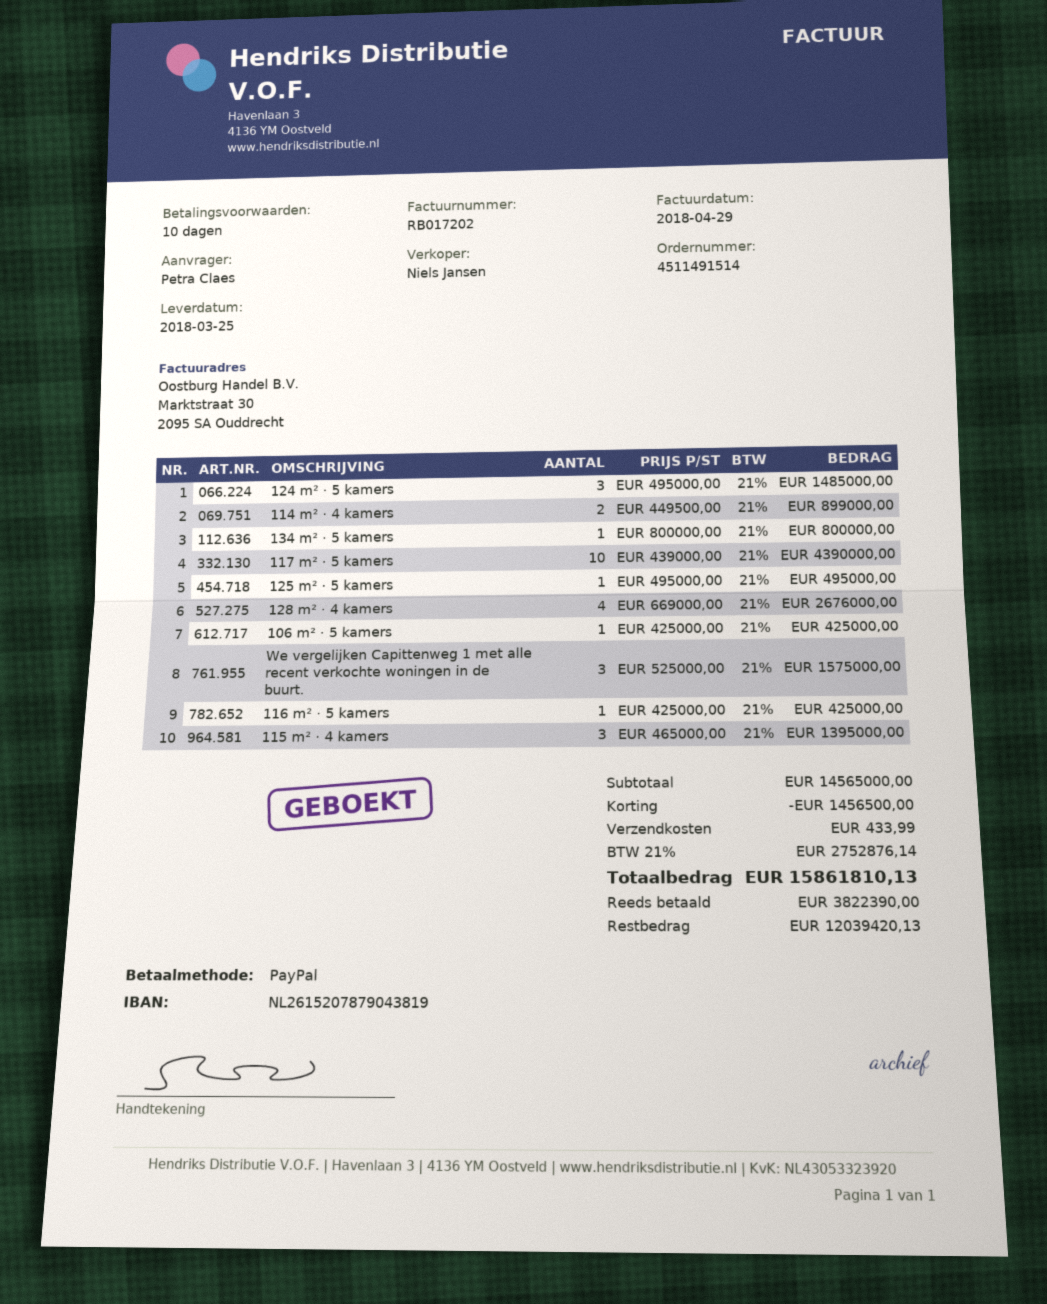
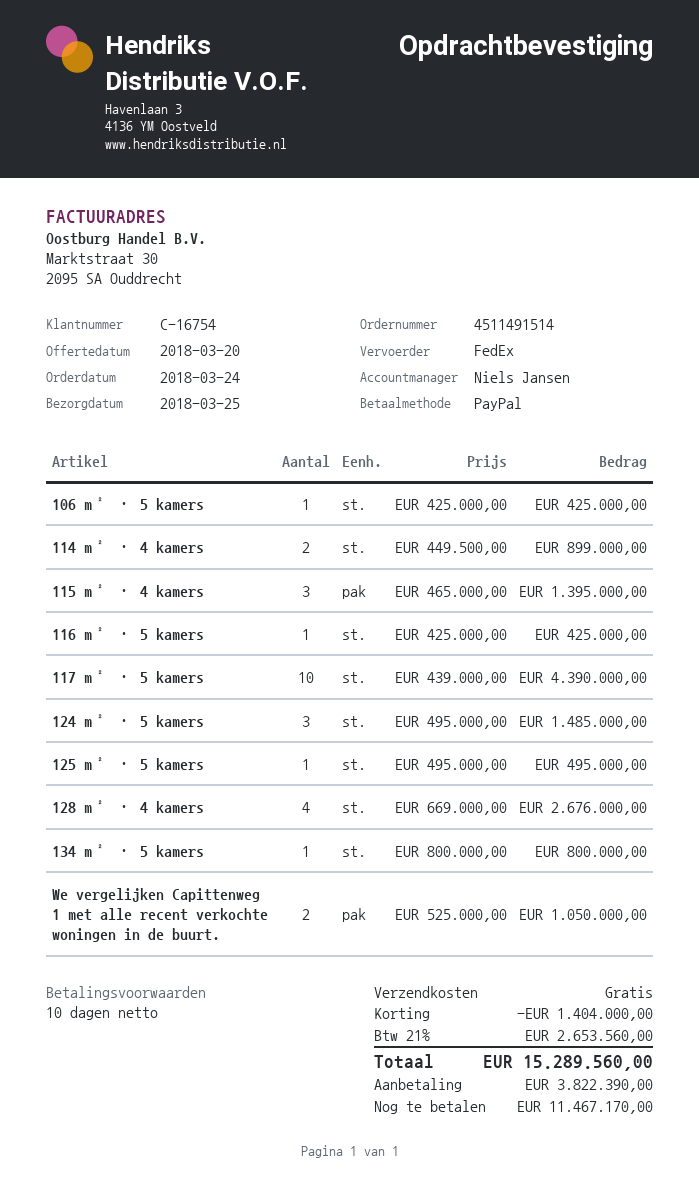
We vergelijken Capittenweg 1 met alle recent verkochte woningen in de buurt.: 3 x 525000.00 = 1575000.00 -> 2 x 525000.00 = 1050000.00
discount: 1456500.00 -> 1404000.00
shipping: 433.99 -> 0.00
tax: 21% = 2752876.14 -> 21% = 2653560.00
total: 15861810.13 -> 15289560.00
balance: 12039420.13 -> 11467170.00

